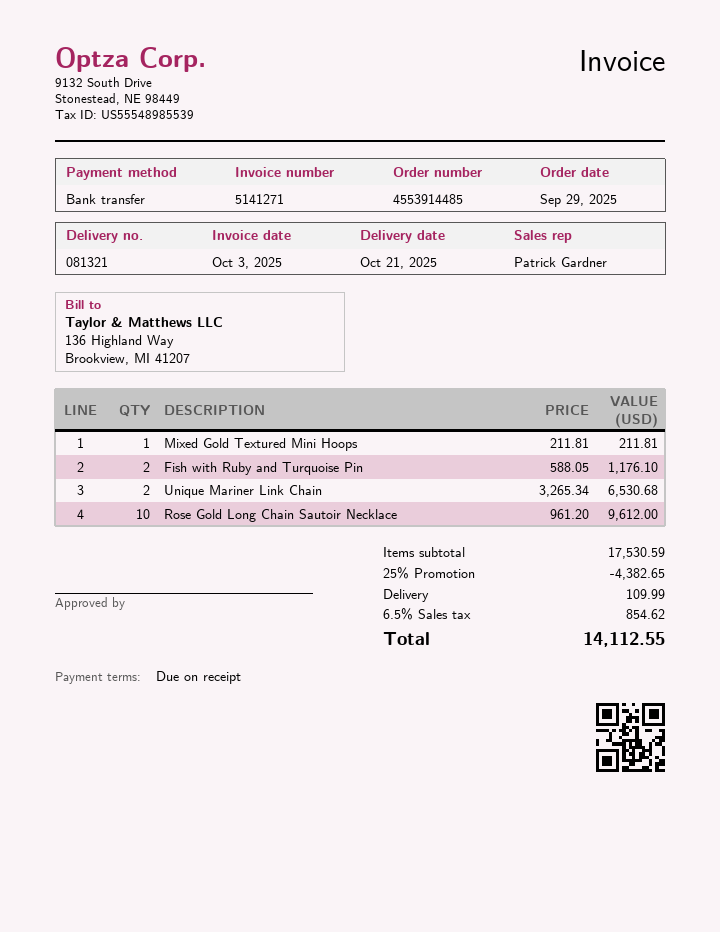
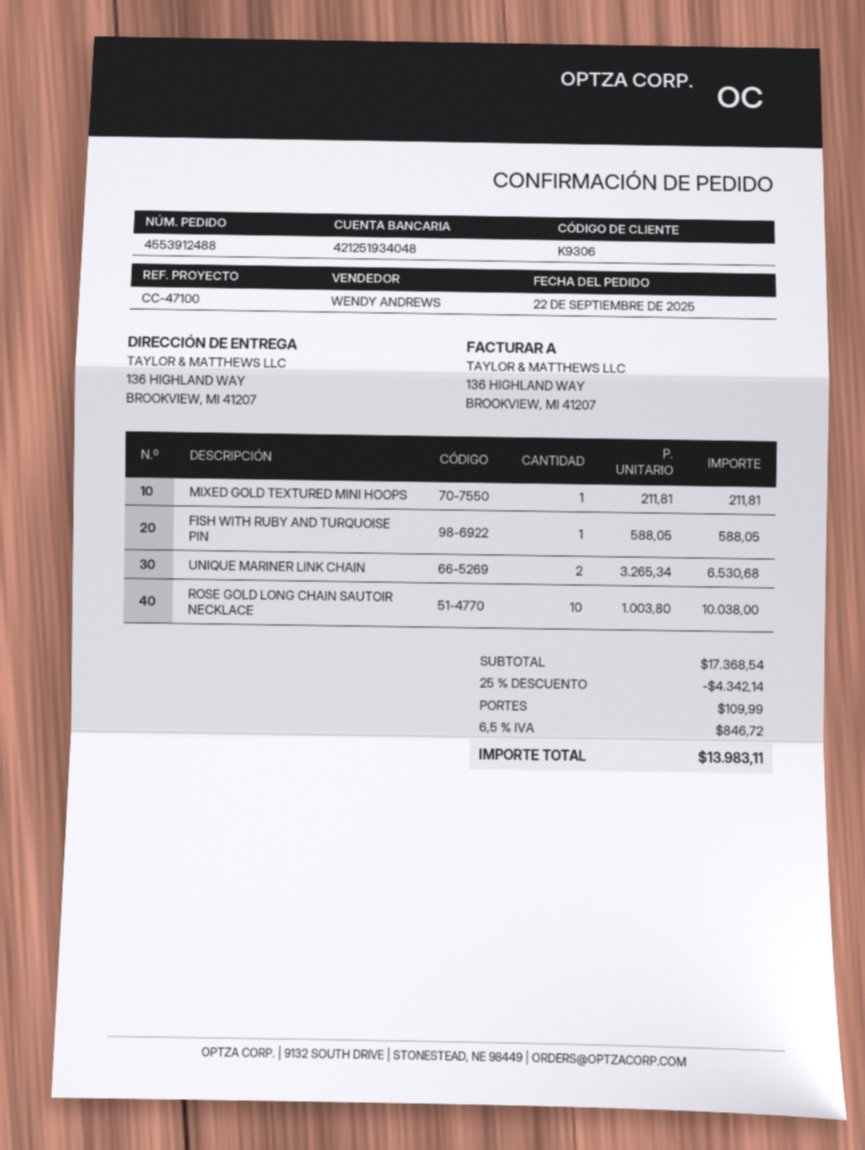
order number: 4553914485 -> 4553912488
order date: 2025-09-29 -> 2025-09-22
sales rep: Patrick Gardner -> WENDY ANDREWS
Fish with Ruby and Turquoise Pin: 2 x 588.05 = 1176.10 -> 1 x 588.05 = 588.05
Rose Gold Long Chain Sautoir Necklace: 10 x 961.20 = 9612.00 -> 10 x 1003.80 = 10038.00
subtotal: 17530.59 -> 17368.54
discount: 25% = 4382.65 -> 25% = 4342.14
tax: 6.5% = 854.62 -> 6.5% = 846.72
total: 14112.55 -> 13983.11

